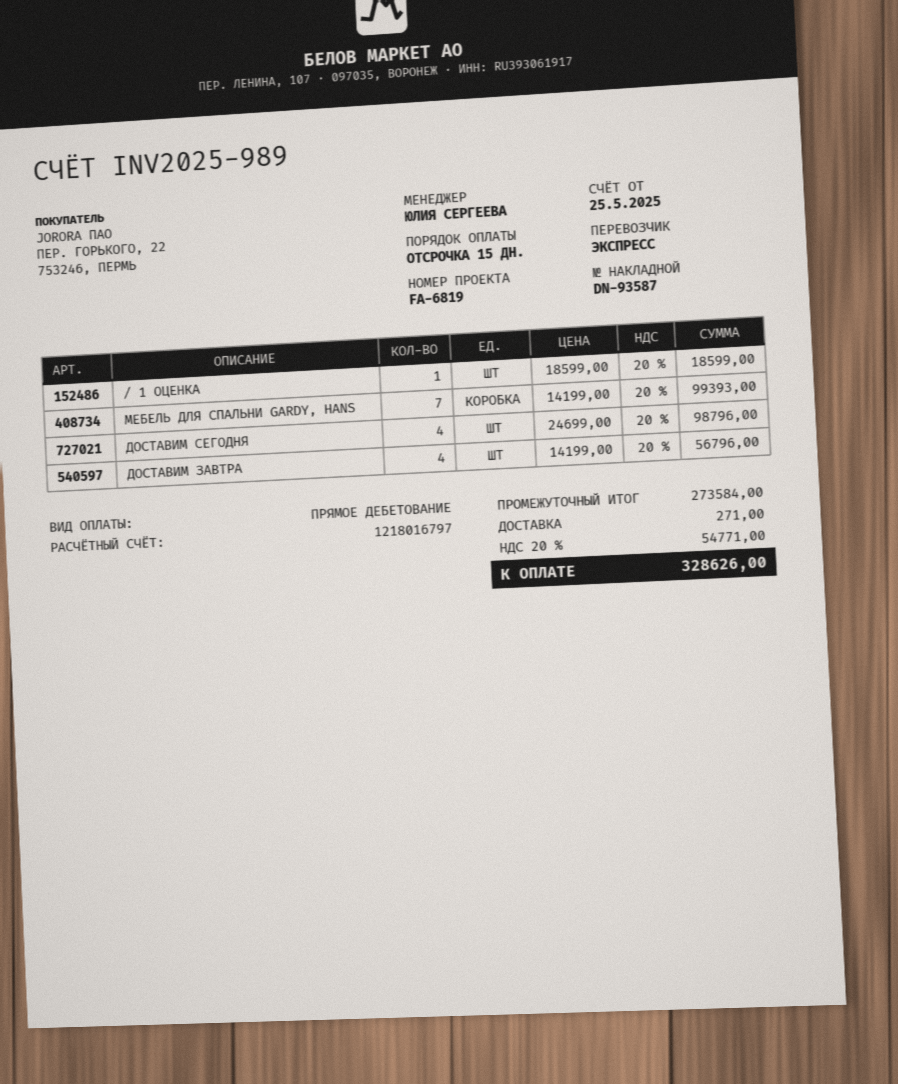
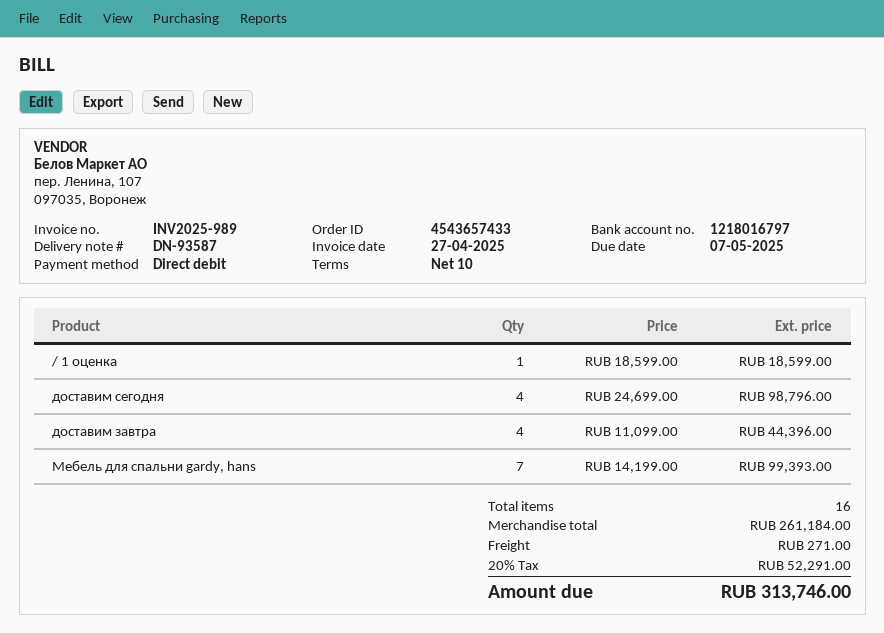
invoice date: 2025-05-25 -> 2025-04-27
payment terms: 15 days -> 10 days
ДОСТАВИМ ЗАВТРА: 4 x 14199.00 = 56796.00 -> 4 x 11099.00 = 44396.00
subtotal: 273584.00 -> 261184.00
tax: 20% = 54771.00 -> 20% = 52291.00
total: 328626.00 -> 313746.00

